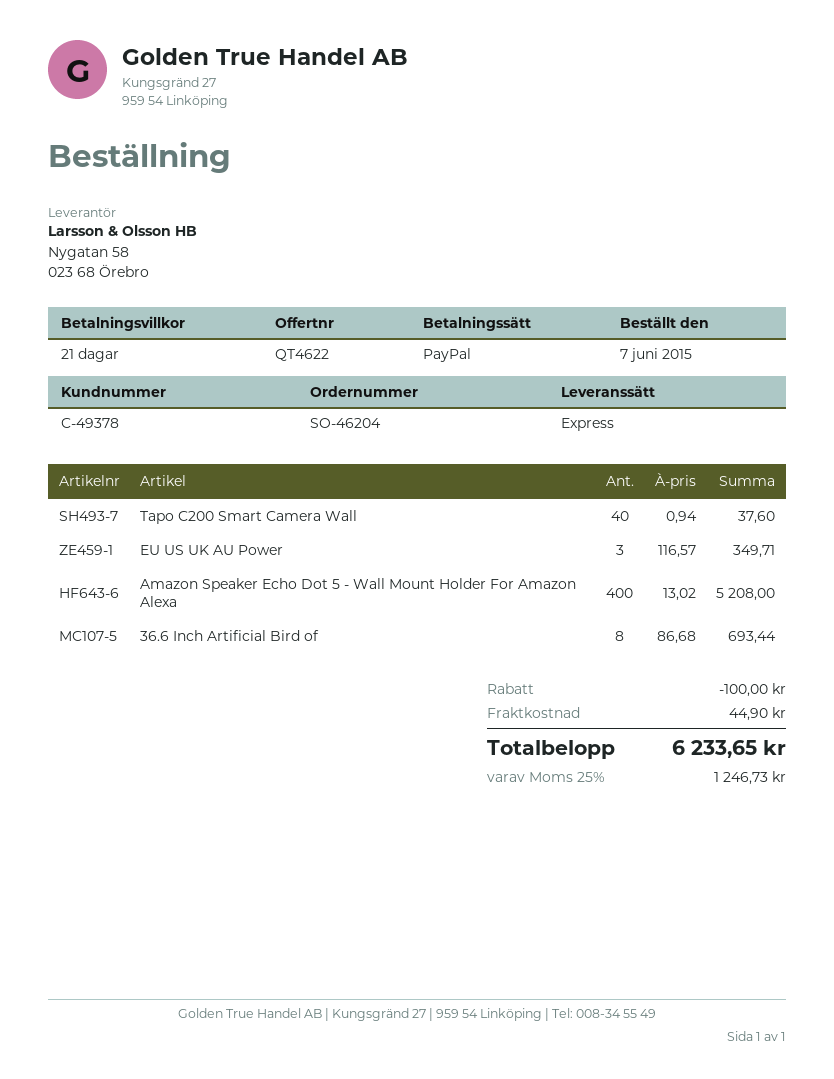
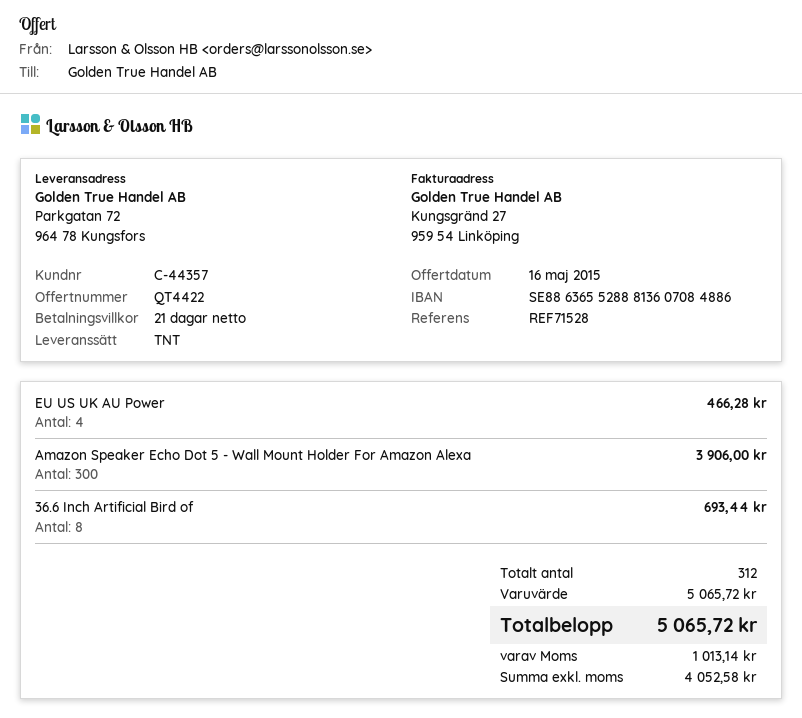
quote number: QT4622 -> QT4422
customer number: C-49378 -> C-44357
shipping method: express -> TNT
Tapo C200 Smart Camera Wall: 40 for 37.60 -> none
EU US UK AU Power: 3 for 349.71 -> 4 for 466.28
Amazon Speaker Echo Dot 5 - Wall Mount Holder For Amazon Alexa: 400 for 5208.00 -> 300 for 3906.00
discount: 100.00 -> none
shipping: 44.90 -> none
tax: 1246.73 -> 1013.14
total: 6233.65 -> 5065.72

